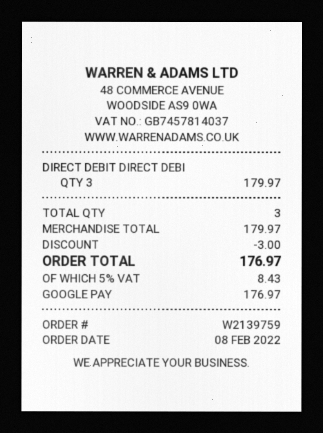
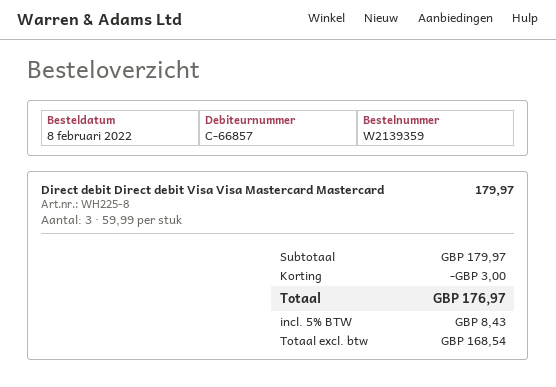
order number: W2139759 -> W2139359

